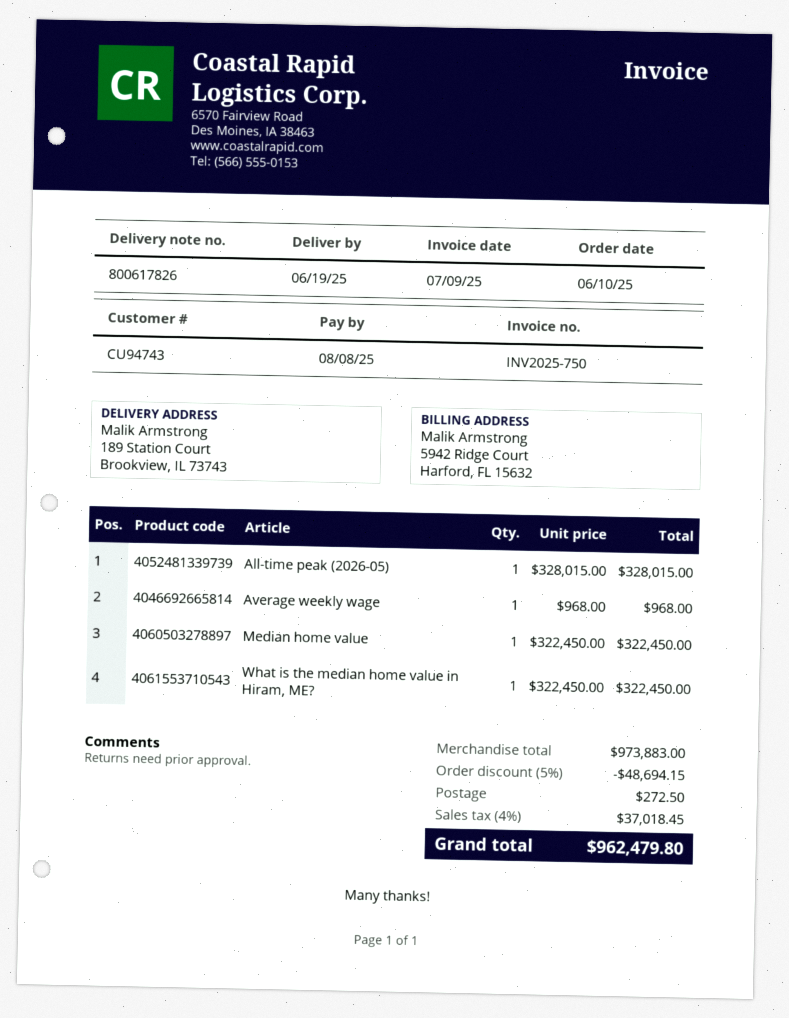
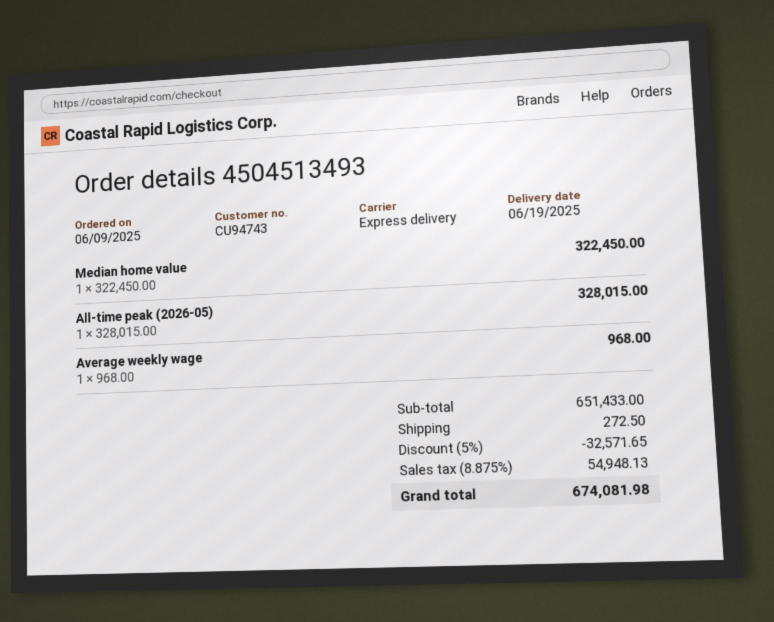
order date: 2025-06-10 -> 2025-06-09
What is the median home value in Hiram, ME?: 1 x 322450.00 = 322450.00 -> none
subtotal: 973883.00 -> 651433.00
discount: 5% = 48694.15 -> 5% = 32571.65
tax: 4% = 37018.45 -> 8.875% = 54948.13
total: 962479.80 -> 674081.98

